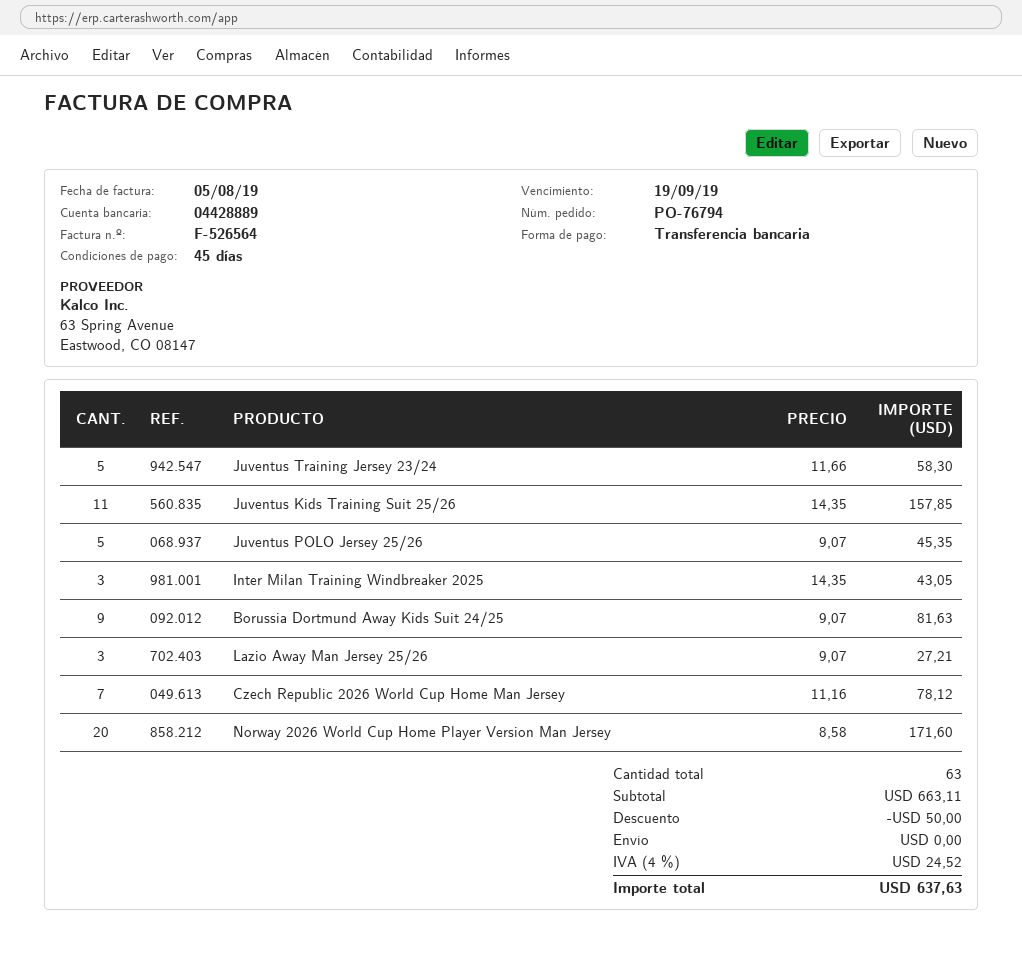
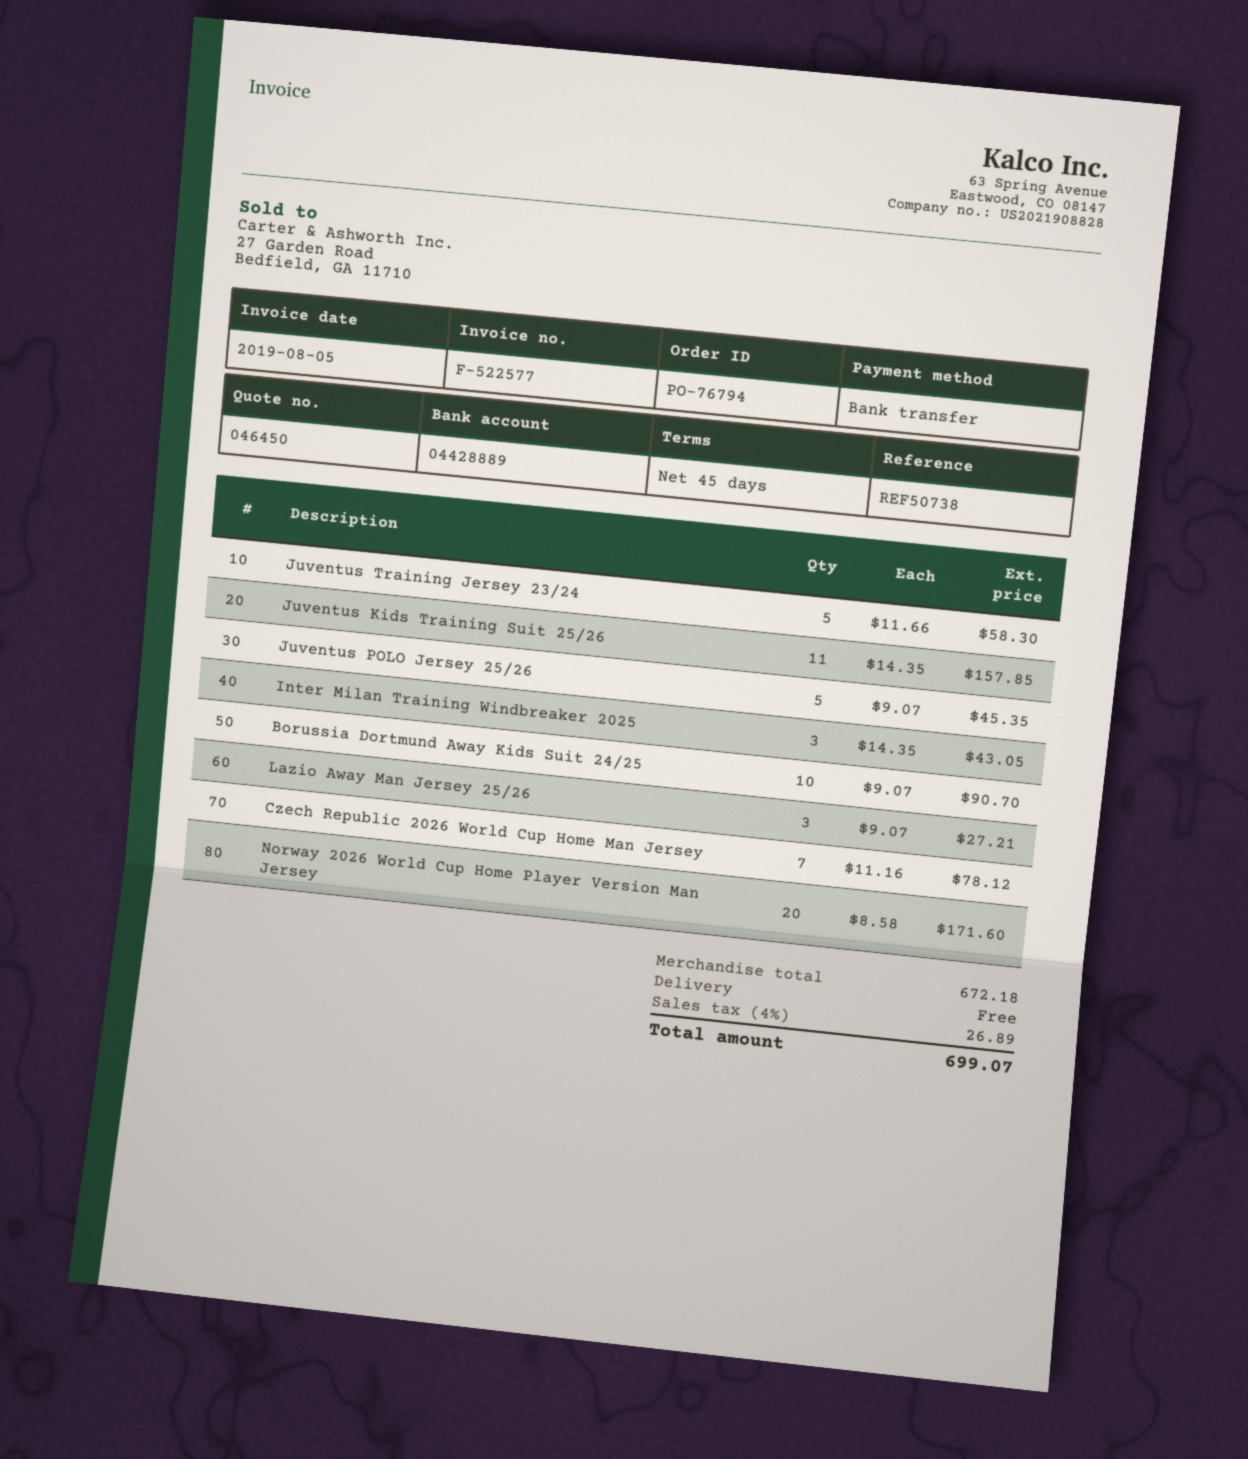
invoice number: F-526564 -> F-522577
Borussia Dortmund Away Kids Suit 24/25: 9 x 9.07 = 81.63 -> 10 x 9.07 = 90.70
subtotal: 663.11 -> 672.18
discount: 50.00 -> none
tax: 4% = 24.52 -> 4% = 26.89
total: 637.63 -> 699.07

